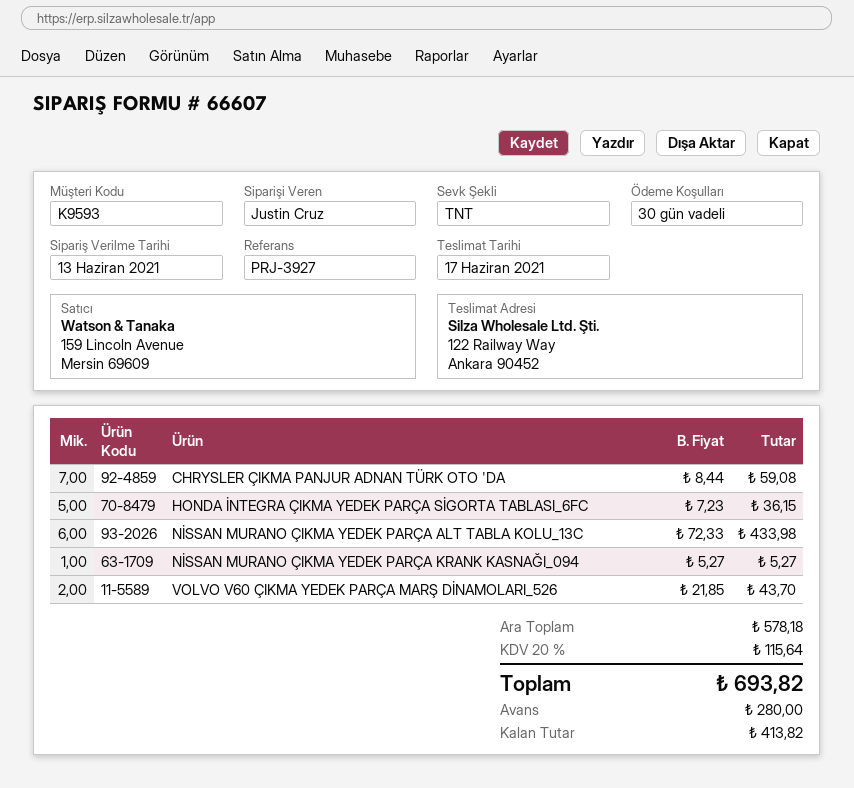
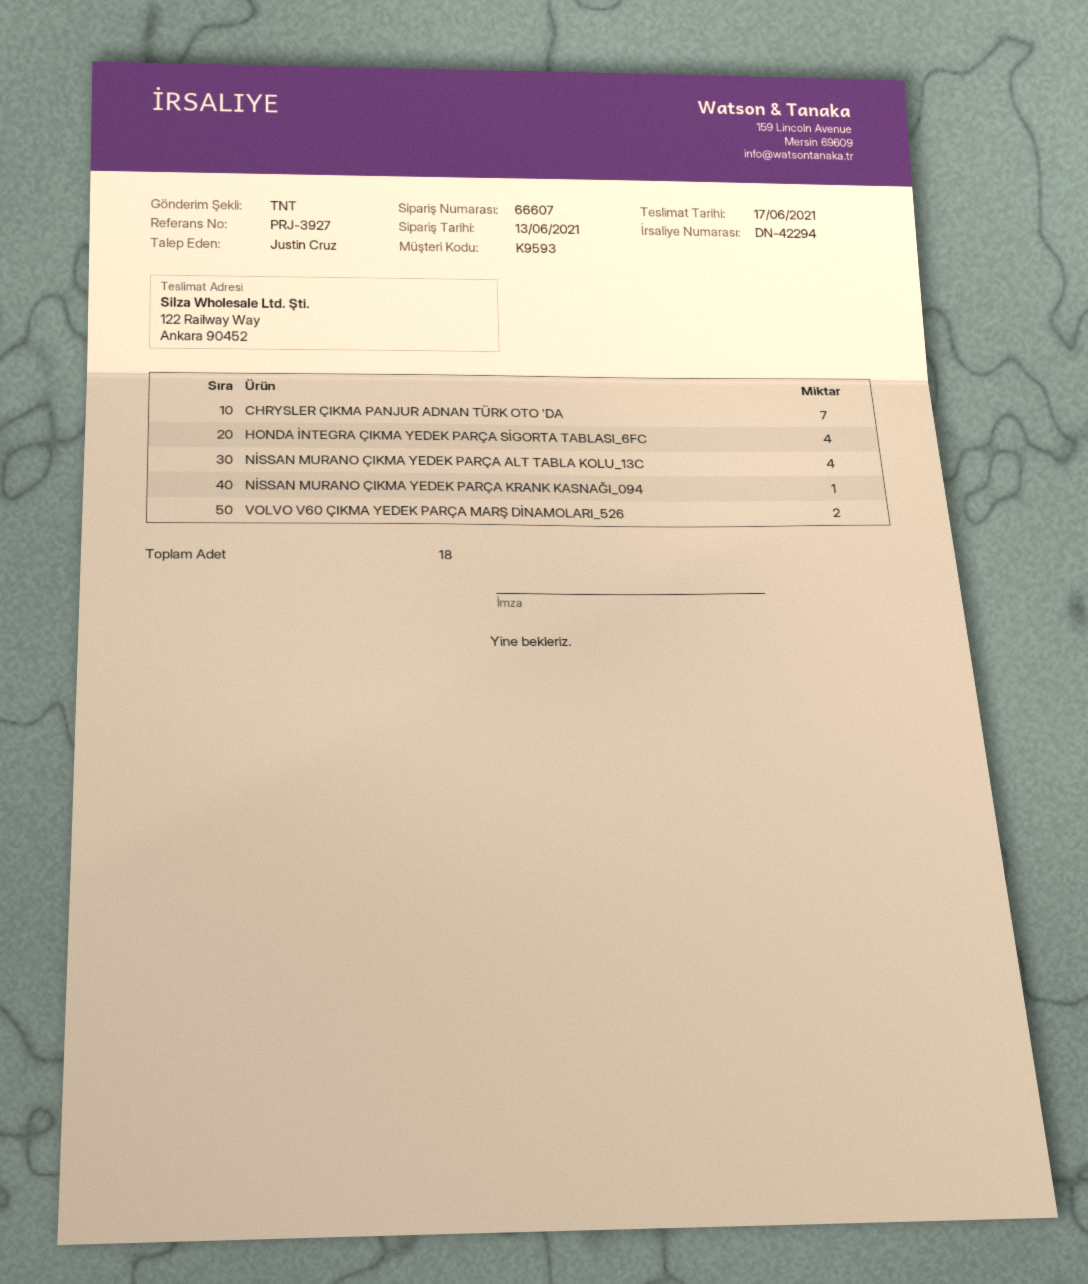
HONDA İNTEGRA ÇIKMA YEDEK PARÇA SİGORTA TABLASI_6FC: 5 -> 4
NİSSAN MURANO ÇIKMA YEDEK PARÇA ALT TABLA KOLU_13C: 6 -> 4

